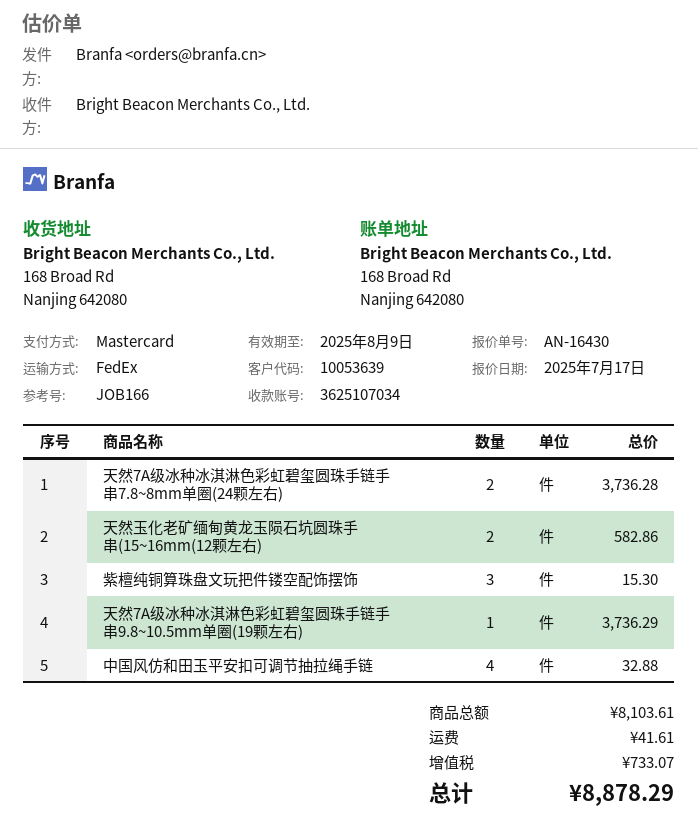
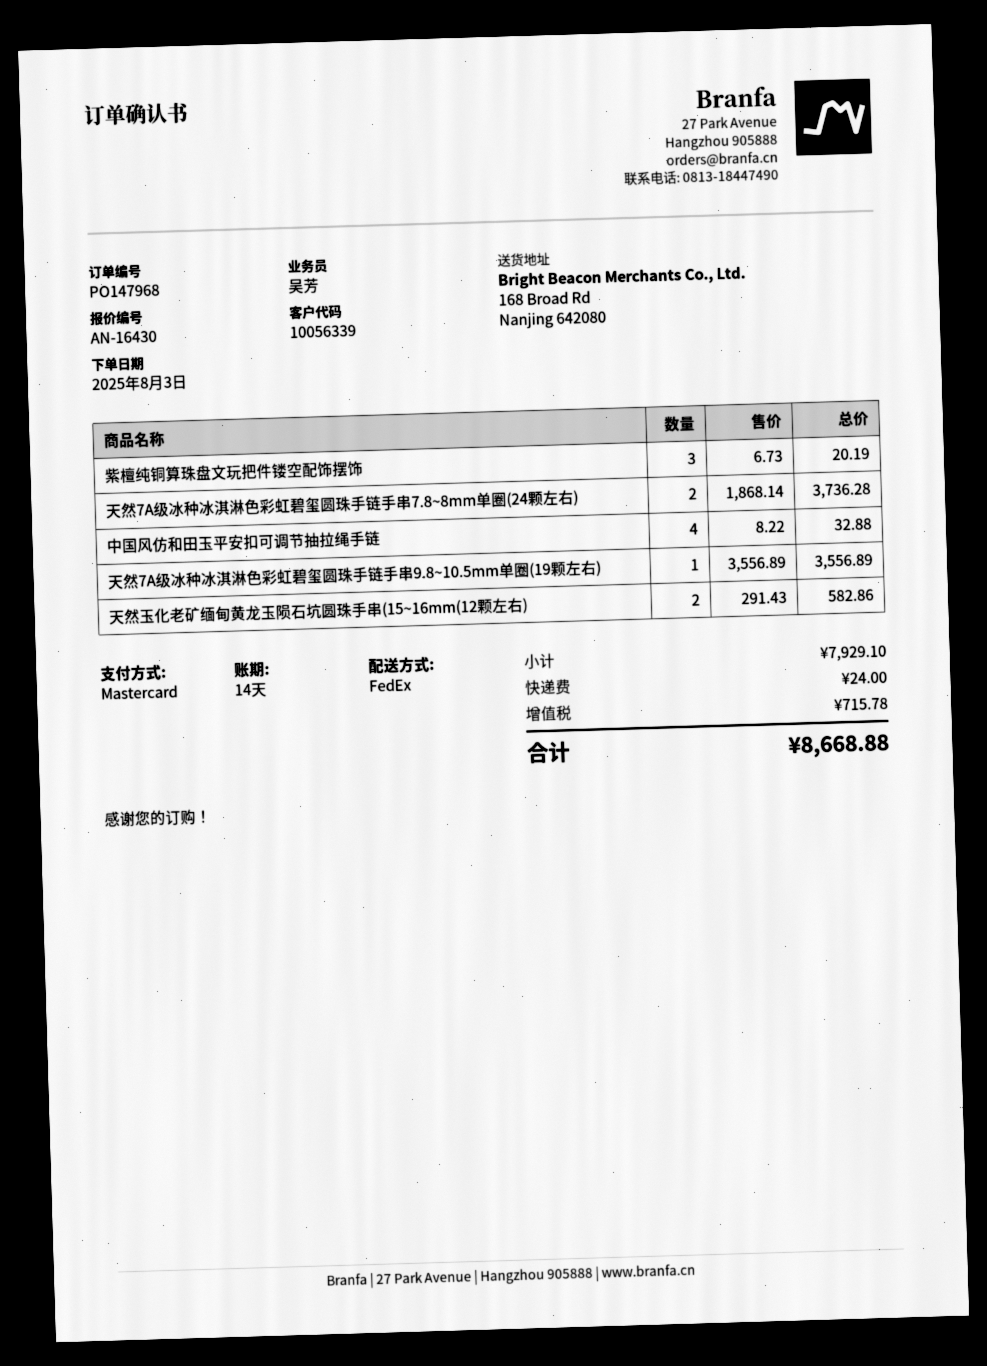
customer number: 10053639 -> 10056339
紫檀纯铜算珠盘文玩把件镂空配饰摆饰: 3 for 15.30 -> 3 for 20.19
天然7A级冰种冰淇淋色彩虹碧玺圆珠手链手串9.8~10.5mm单圈(19颗左右): 1 for 3736.29 -> 1 for 3556.89
subtotal: 8103.61 -> 7929.10
shipping: 41.61 -> 24.00
tax: 733.07 -> 715.78
total: 8878.29 -> 8668.88

